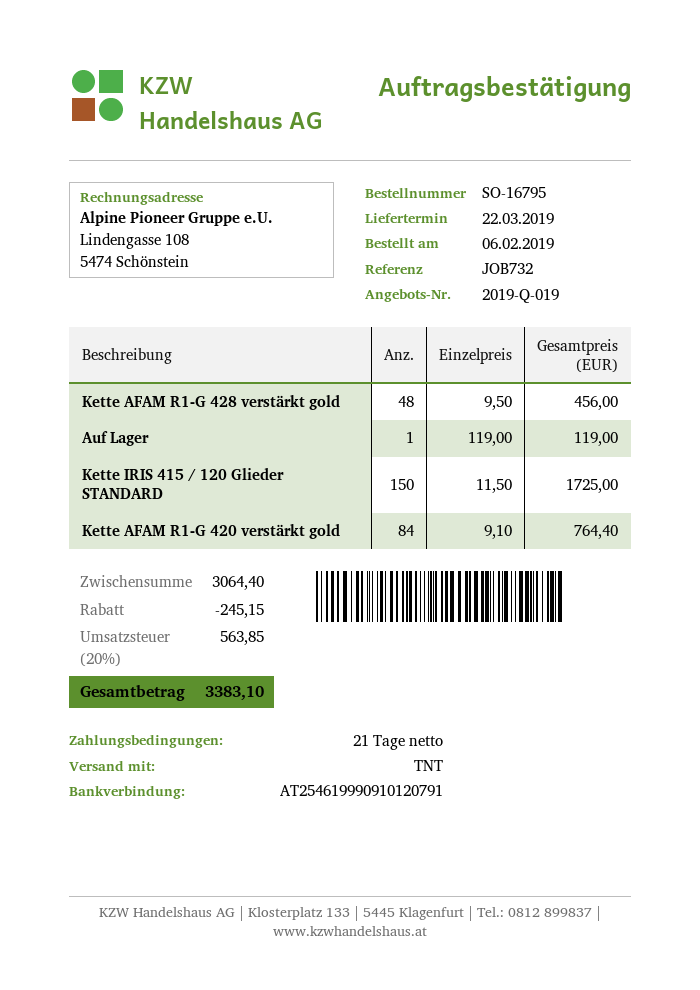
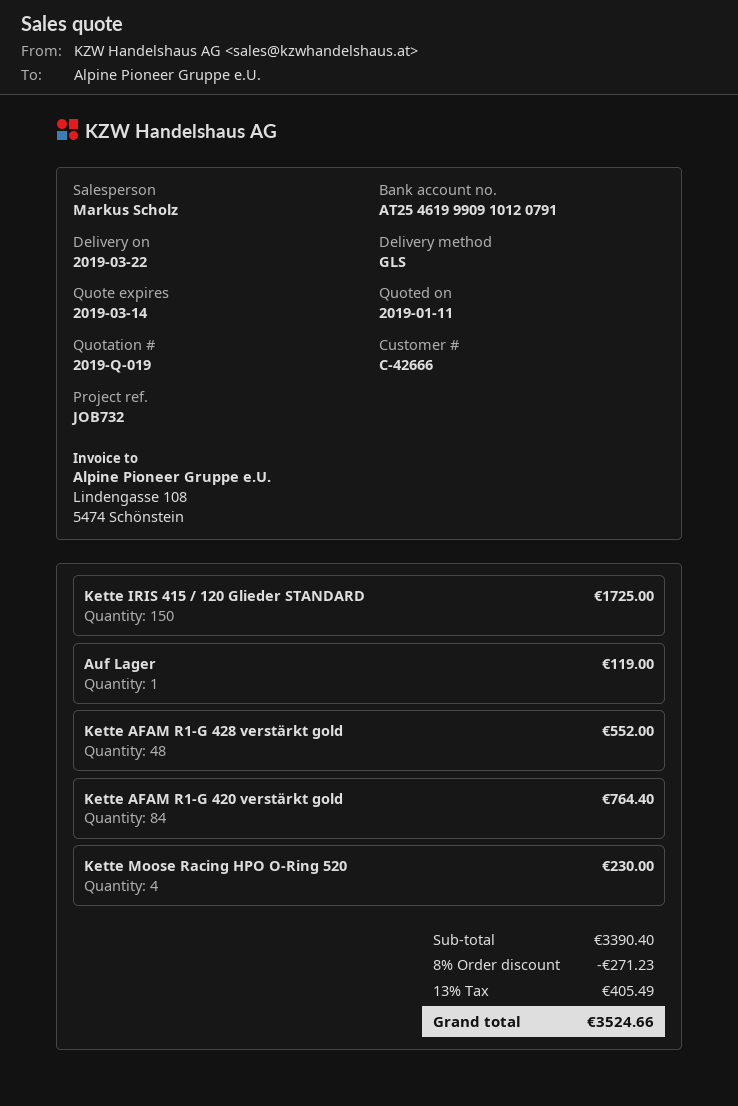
shipping method: TNT -> GLS
Kette AFAM R1-G 428 verstärkt gold: 48 for 456.00 -> 48 for 552.00
Kette Moose Racing HPO O-Ring 520: none -> 4 for 230.00
subtotal: 3064.40 -> 3390.40
discount: 245.15 -> 271.23
tax: 20% = 563.85 -> 13% = 405.49
total: 3383.10 -> 3524.66

